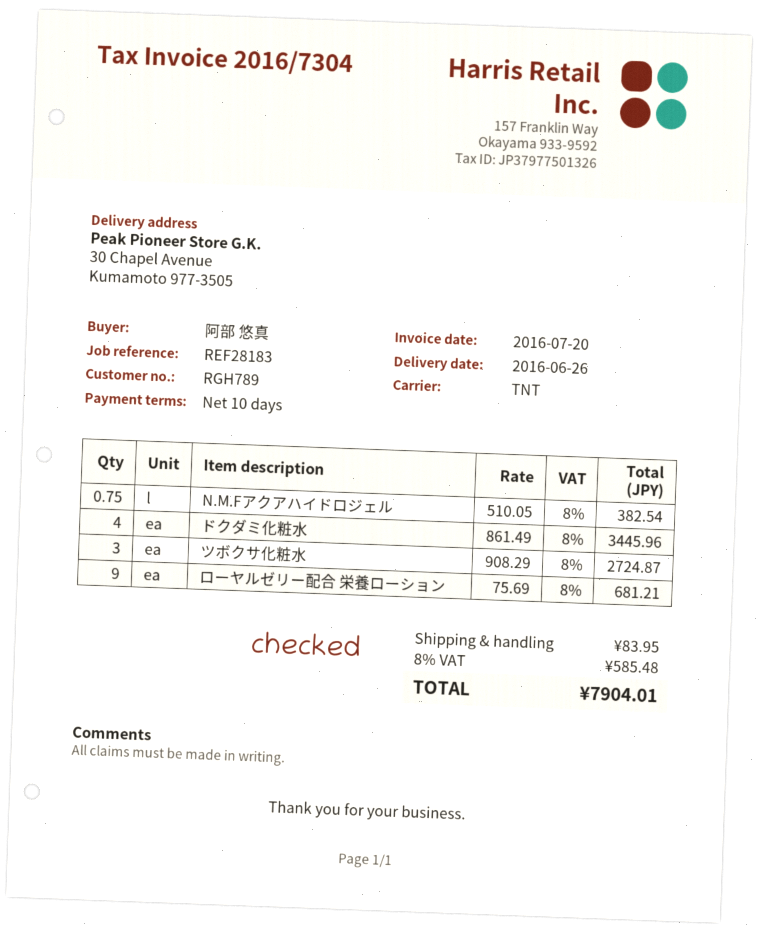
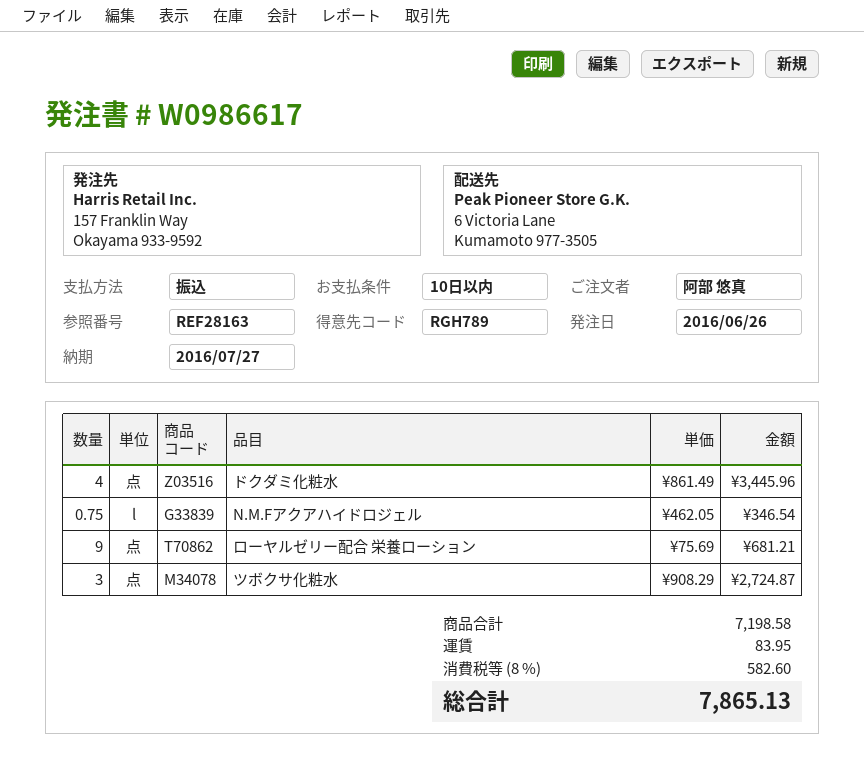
delivery date: 2016-06-26 -> 2016-07-27
reference: REF28183 -> REF28163
ship to: 30 Chapel Avenue, Kumamoto 977-3505 -> 6 Victoria Lane, Kumamoto 977-3505
N.M.Fアクアハイドロジェル: 0.75 x 510.05 = 382.54 -> 0.75 x 462.05 = 346.54
tax: 8% = 585.48 -> 8% = 582.60
total: 7904.01 -> 7865.13

